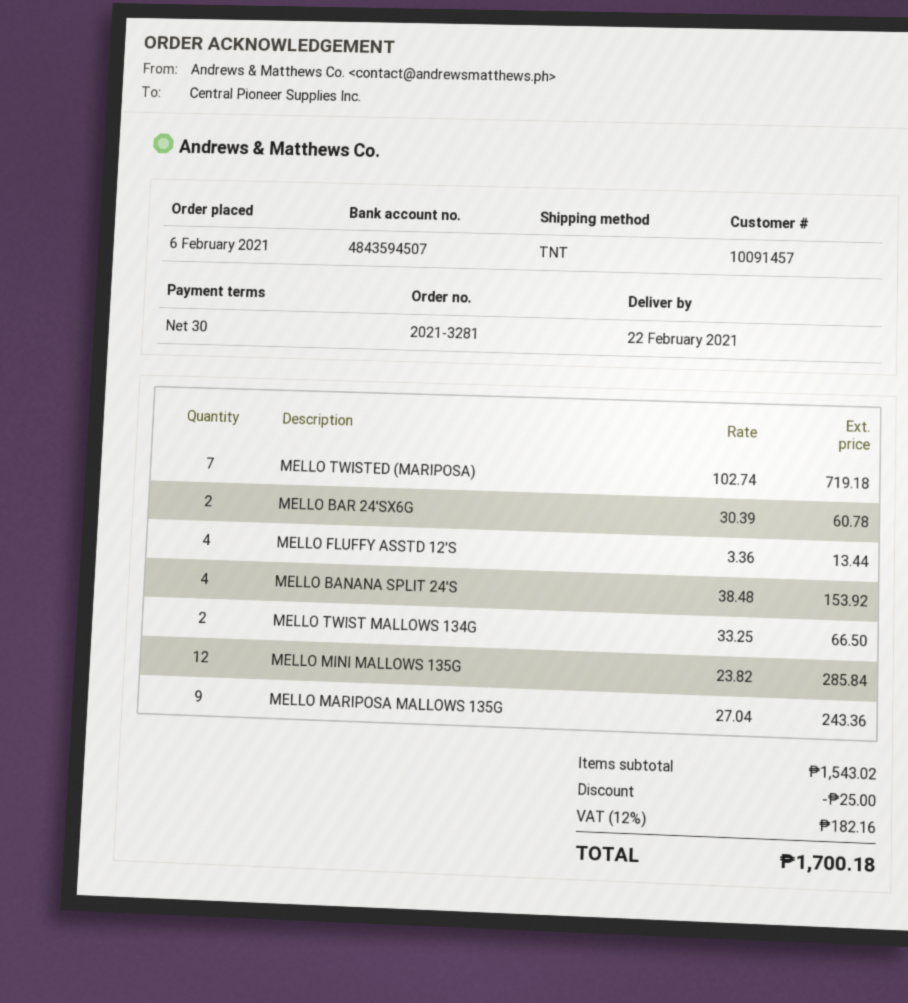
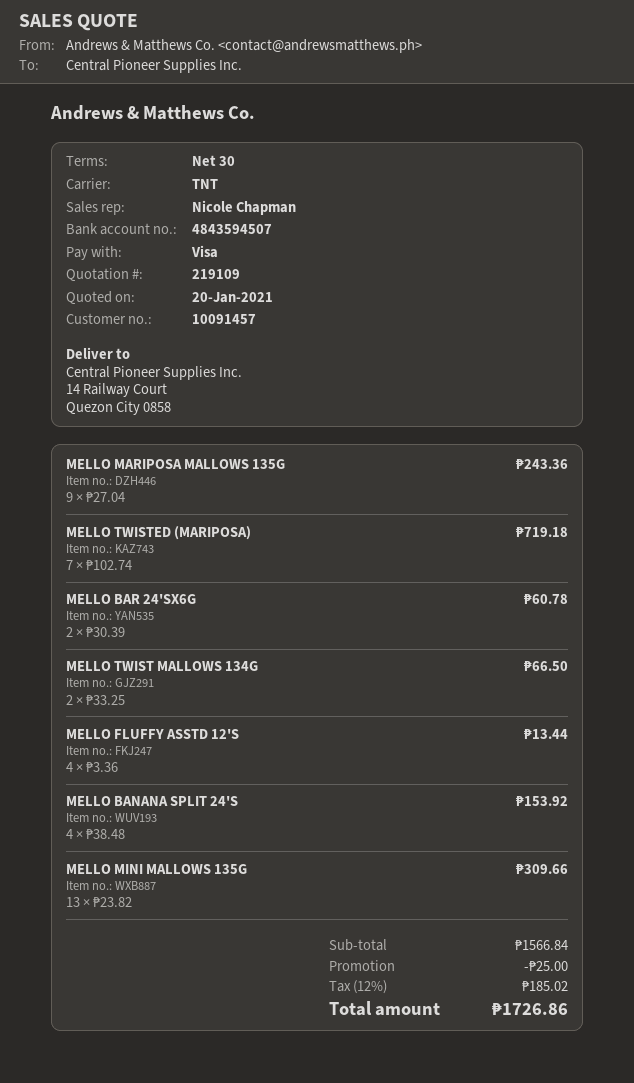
MELLO MINI MALLOWS 135G: 12 x 23.82 = 285.84 -> 13 x 23.82 = 309.66
subtotal: 1543.02 -> 1566.84
tax: 12% = 182.16 -> 12% = 185.02
total: 1700.18 -> 1726.86

